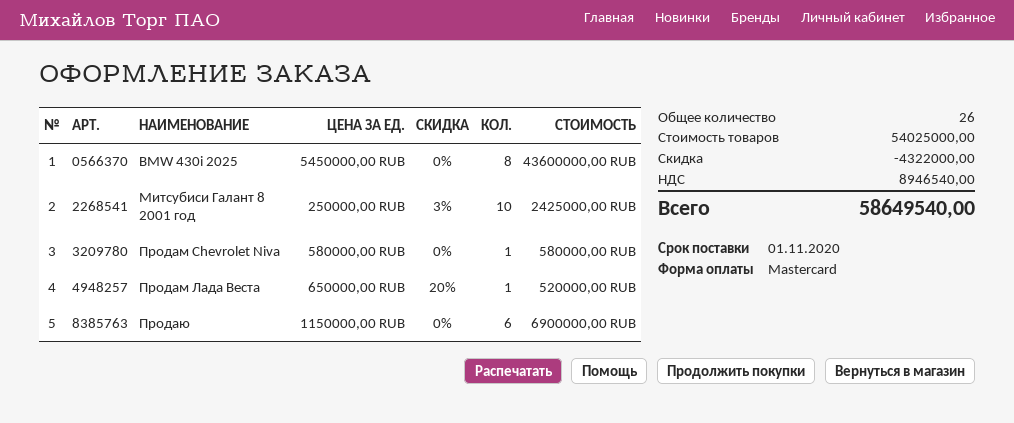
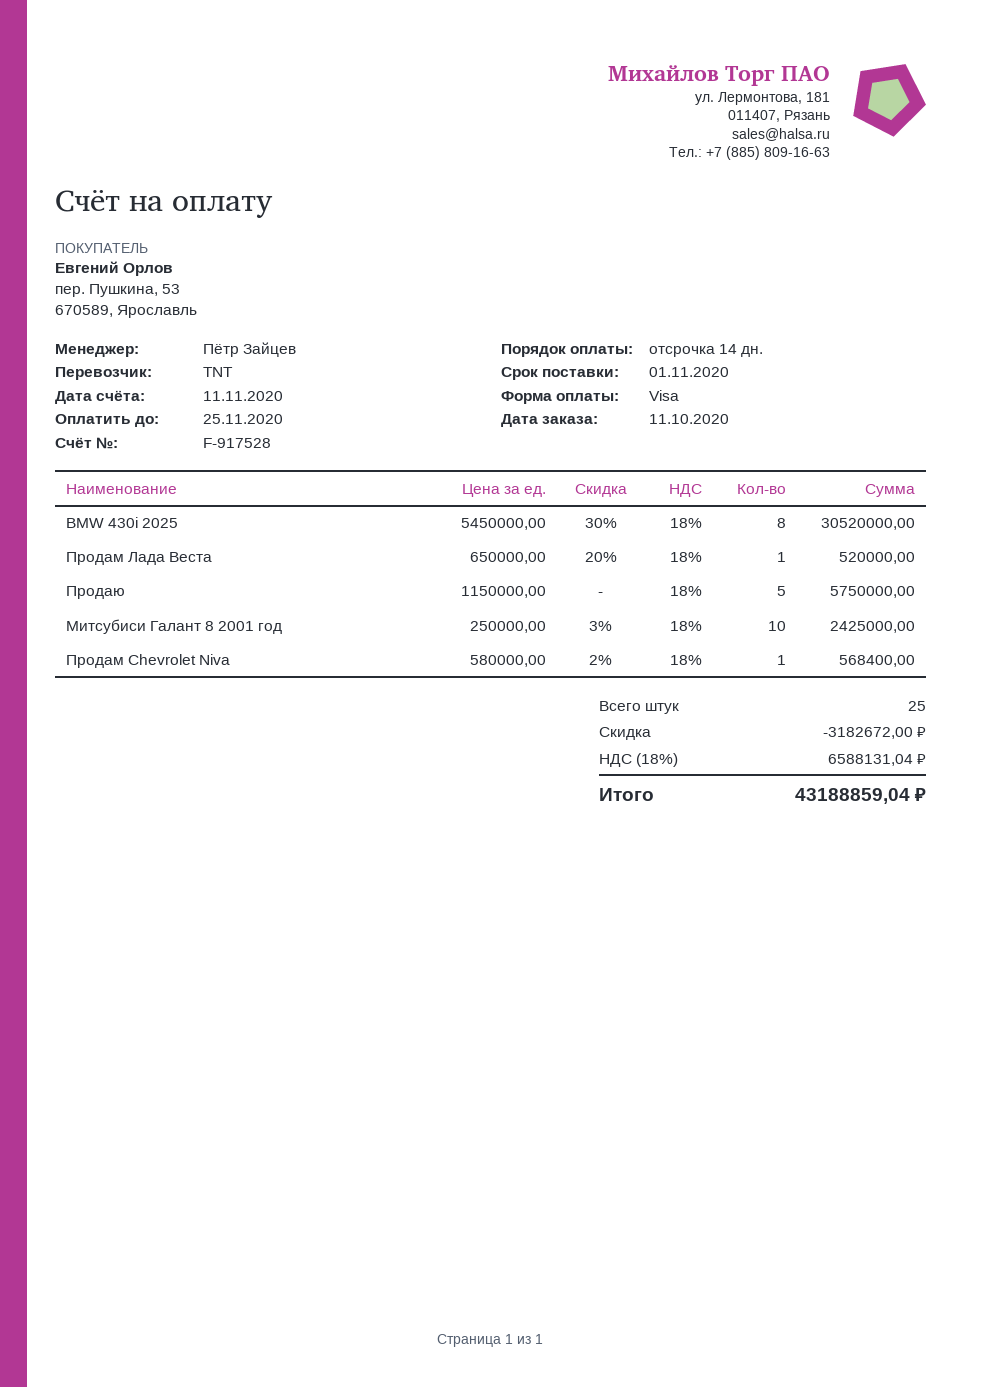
payment method: Mastercard -> Visa
BMW 430i 2025: 8 x 5450000.00 = 43600000.00 -> 8 x 5450000.00 - 30% = 30520000.00
Продам Chevrolet Niva: 1 x 580000.00 = 580000.00 -> 1 x 580000.00 - 2% = 568400.00
Продаю: 6 x 1150000.00 = 6900000.00 -> 5 x 1150000.00 = 5750000.00
total quantity: 26 -> 25
discount: 4322000.00 -> 3182672.00
tax: 8946540.00 -> 6588131.04
total: 58649540.00 -> 43188859.04

